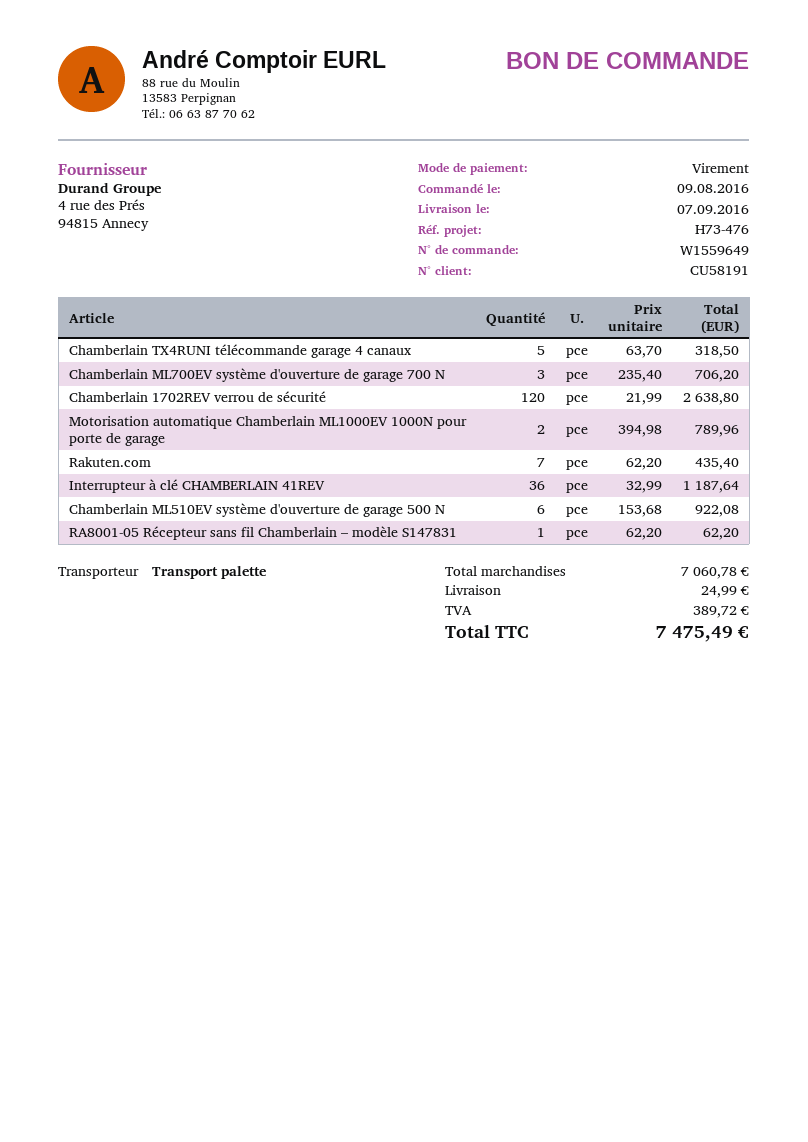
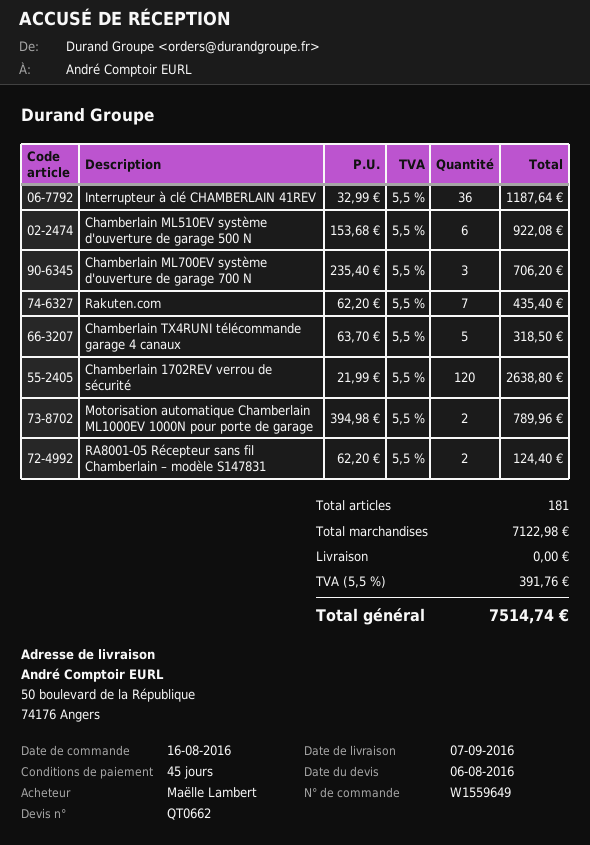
order date: 2016-08-09 -> 2016-08-16
RA8001‑05 Récepteur sans fil Chamberlain – modèle S147831: 1 x 62.20 = 62.20 -> 2 x 62.20 = 124.40
subtotal: 7060.78 -> 7122.98
shipping: 24.99 -> 0.00
tax: 389.72 -> 391.76
total: 7475.49 -> 7514.74

